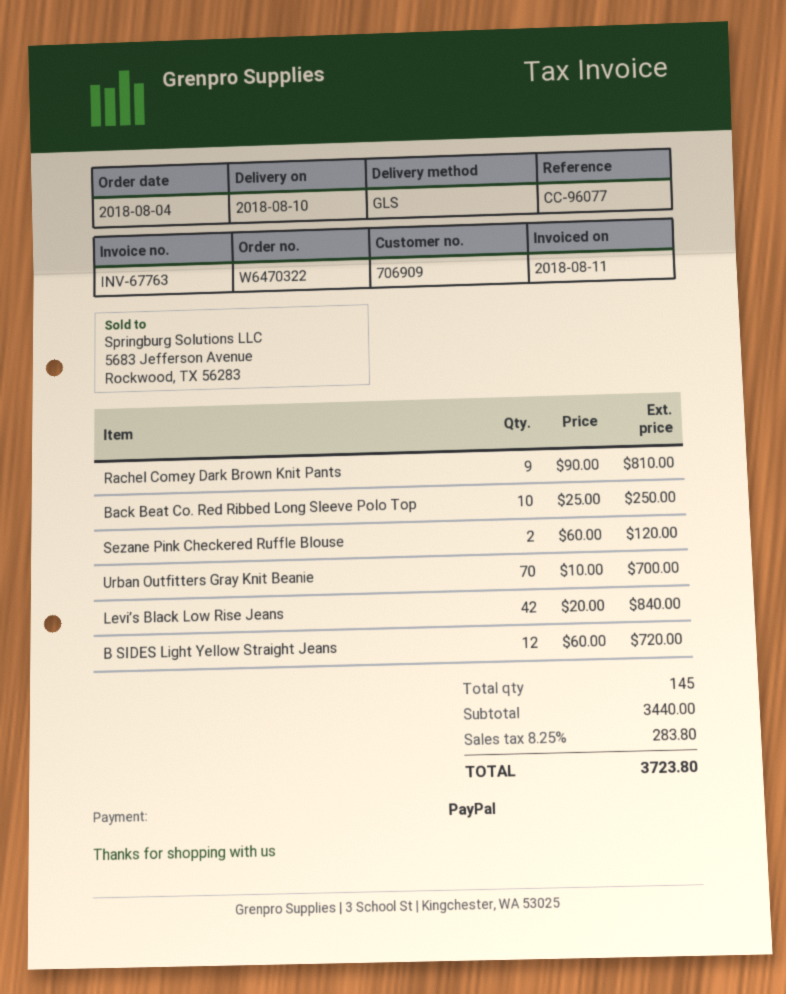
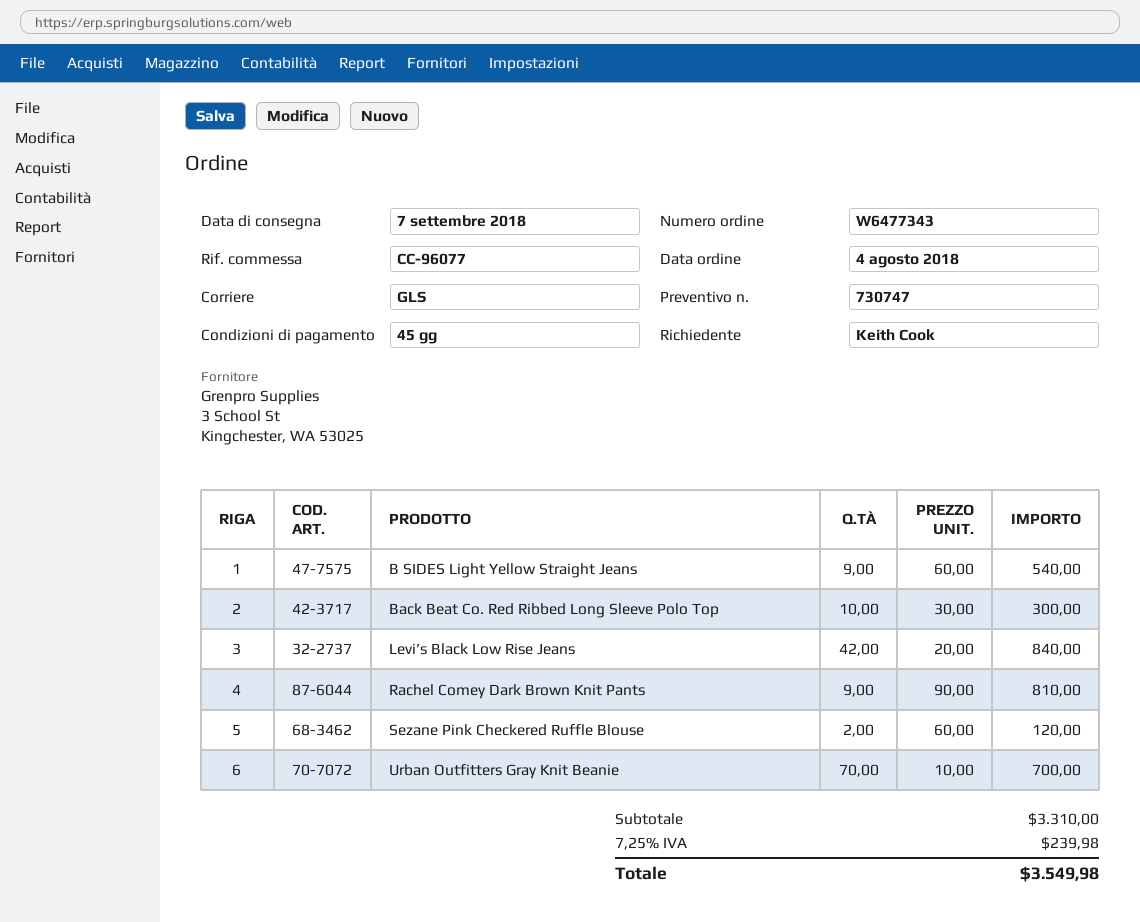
order number: W6470322 -> W6477343
delivery date: 2018-08-10 -> 2018-09-07
Back Beat Co. Red Ribbed Long Sleeve Polo Top: 10 x 25.00 = 250.00 -> 10 x 30.00 = 300.00
B SIDES Light Yellow Straight Jeans: 12 x 60.00 = 720.00 -> 9 x 60.00 = 540.00
subtotal: 3440.00 -> 3310.00
tax: 8.25% = 283.80 -> 7.25% = 239.98
total: 3723.80 -> 3549.98

